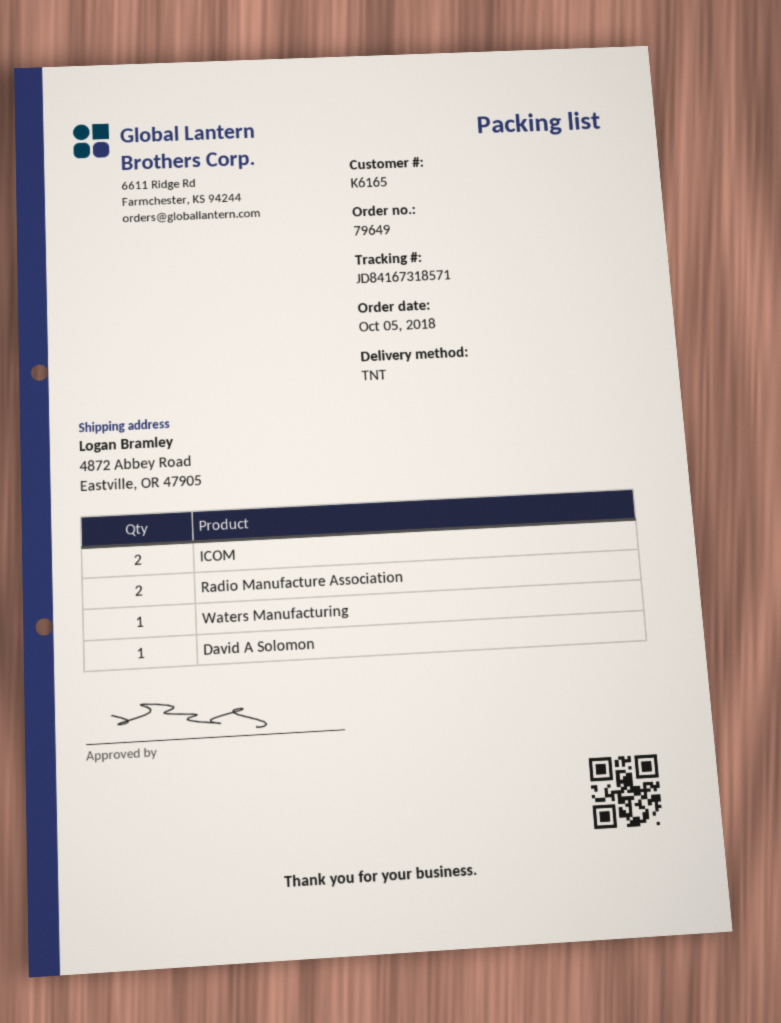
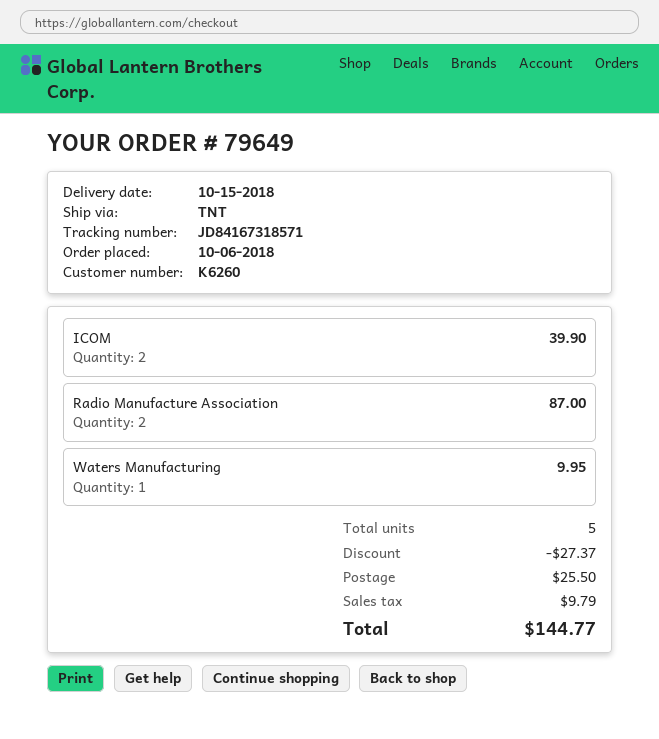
order date: 2018-10-05 -> 2018-10-06
customer number: K6165 -> K6260
David A Solomon: 1 -> none

